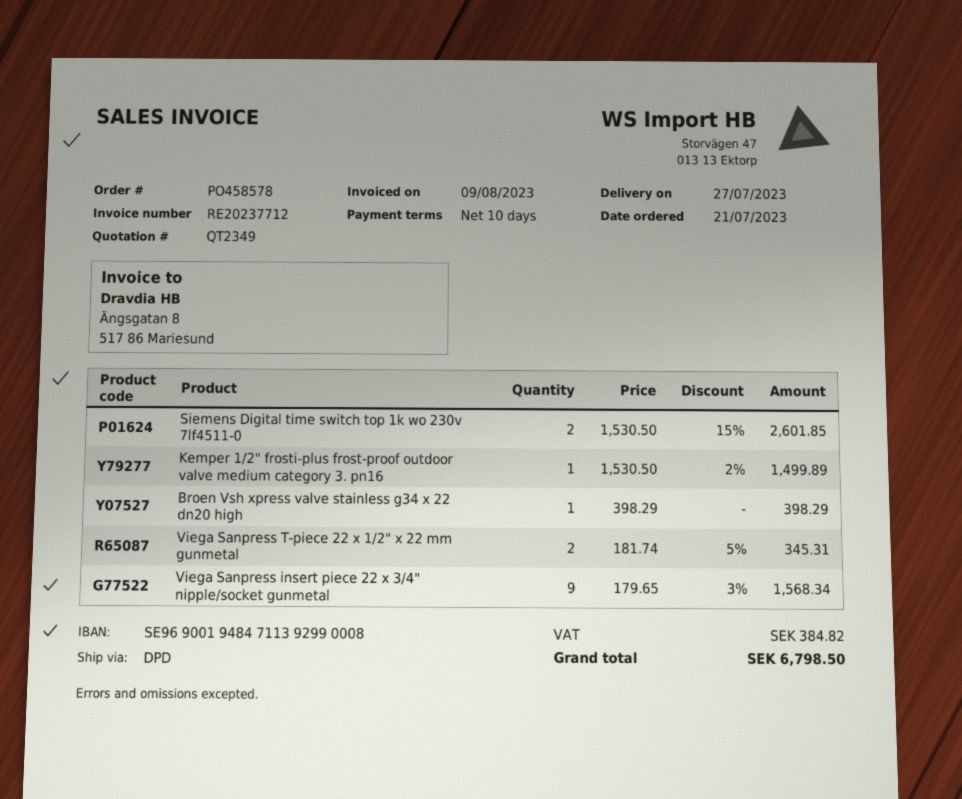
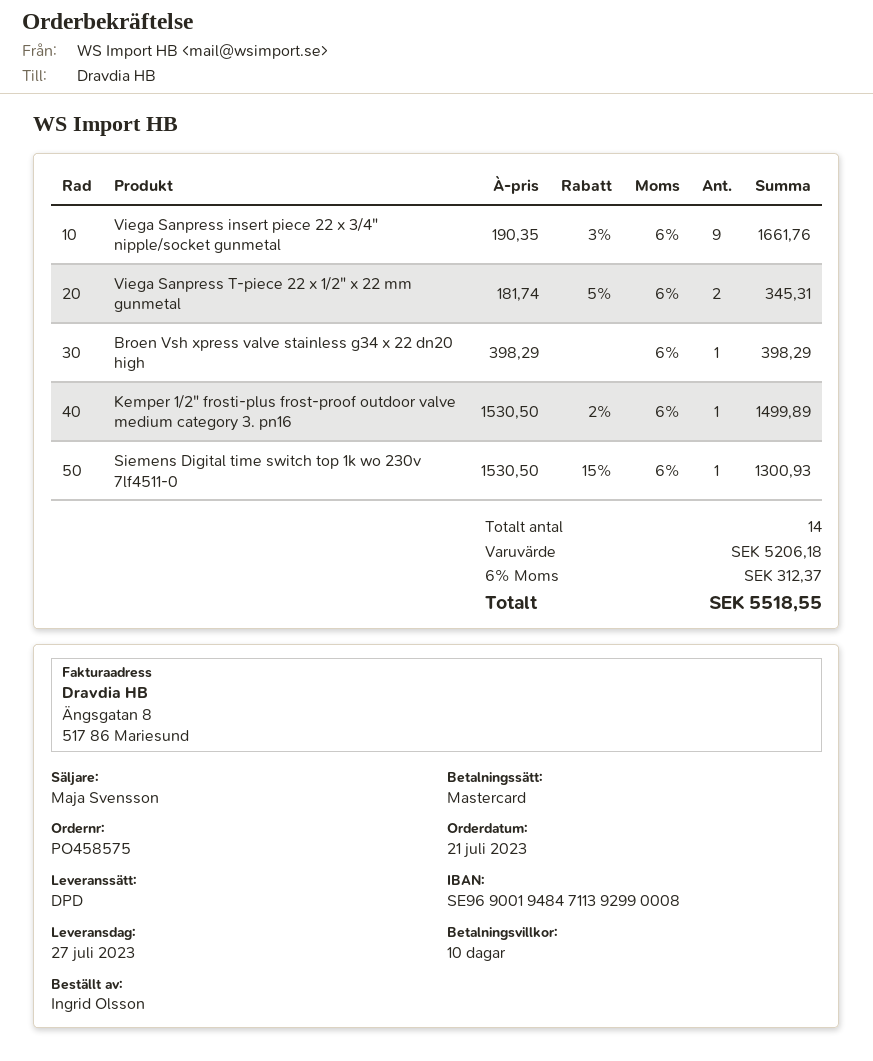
order number: PO458578 -> PO458575
Siemens Digital time switch top 1k wo 230v 7lf4511-0: 2 x 1530.50 - 15% = 2601.85 -> 1 x 1530.50 - 15% = 1300.93
Viega Sanpress insert piece 22 x 3/4" nipple/socket gunmetal: 9 x 179.65 - 3% = 1568.34 -> 9 x 190.35 - 3% = 1661.76
tax: 384.82 -> 312.37
total: 6798.50 -> 5518.55

